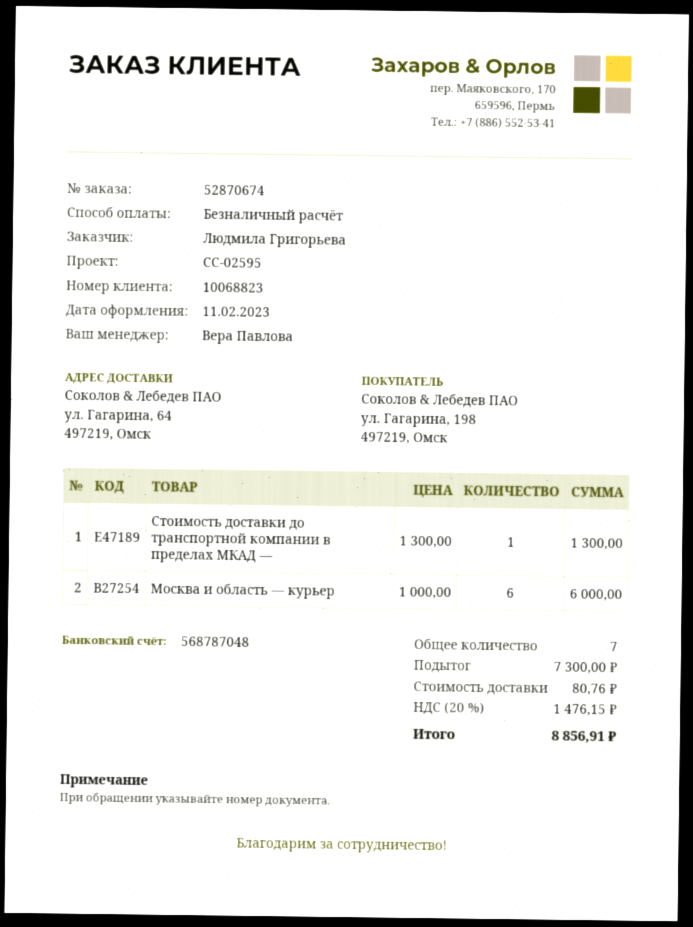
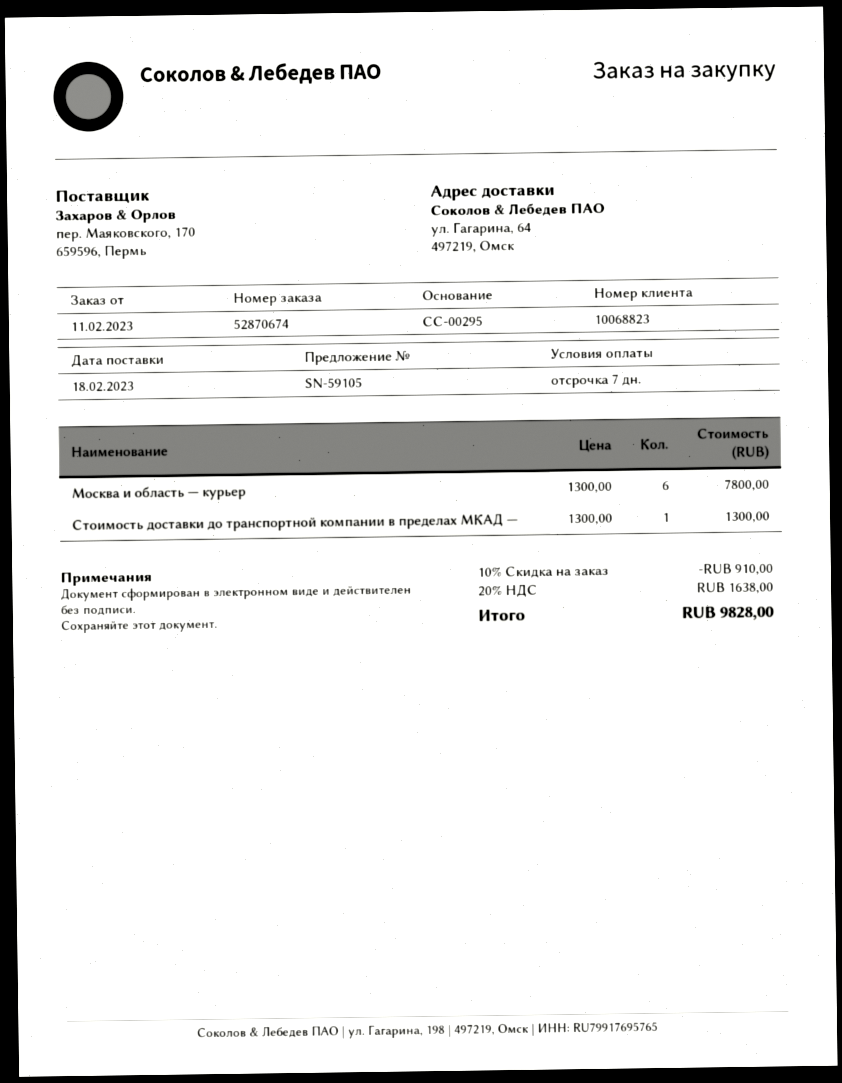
reference: CC-02595 -> CC-00295
Москва и область — курьер: 6 x 1000.00 = 6000.00 -> 6 x 1300.00 = 7800.00
discount: none -> 10% = 910.00
shipping: 80.76 -> none
tax: 20% = 1476.15 -> 20% = 1638.00
total: 8856.91 -> 9828.00

